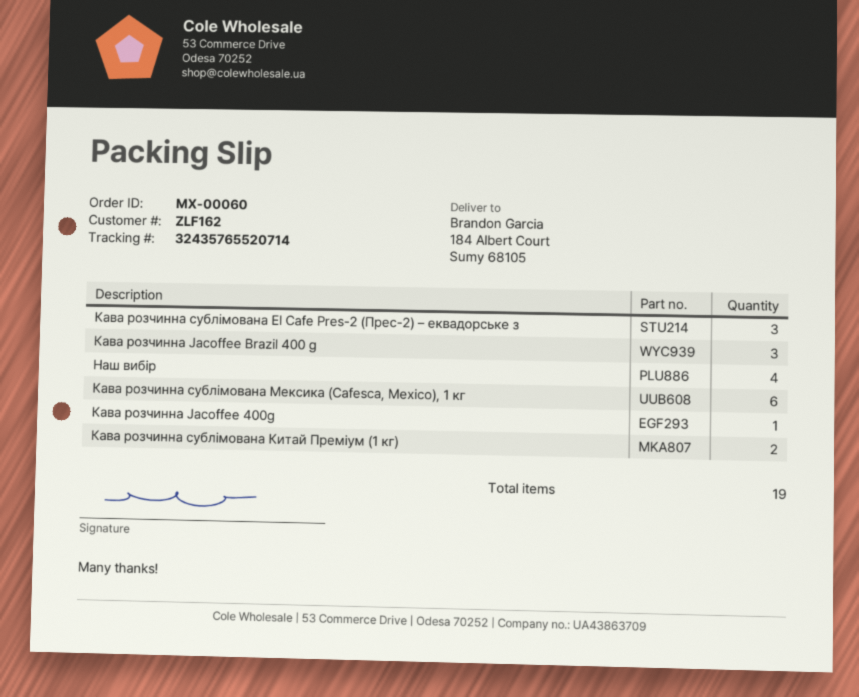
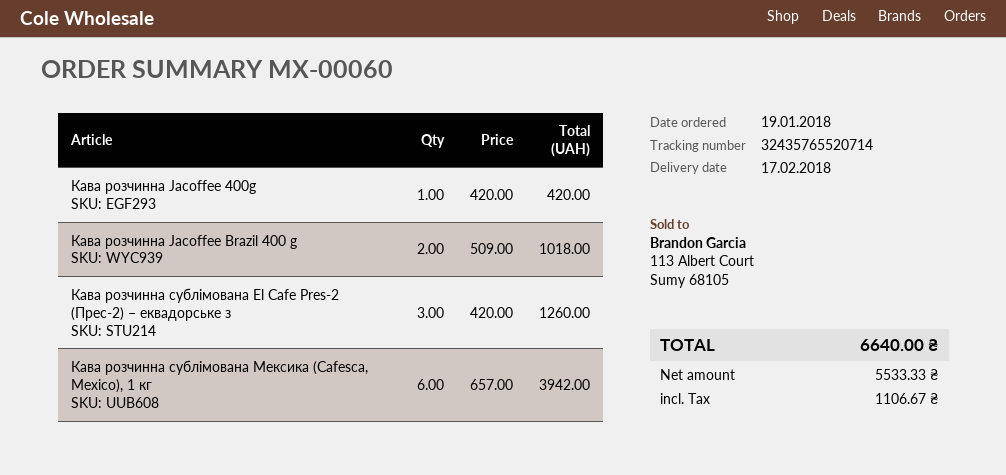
Кава розчинна Jacoffee Brazil 400 g: 3 -> 2
Наш вибір: 4 -> none
Кава розчинна сублімована Китай Преміум (1 кг): 2 -> none

